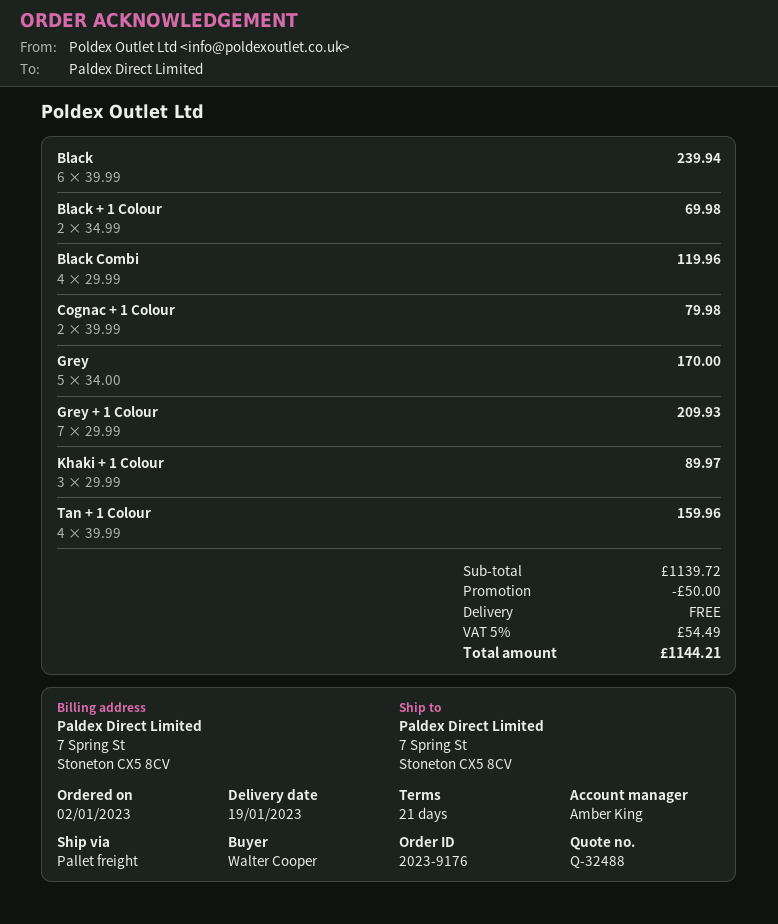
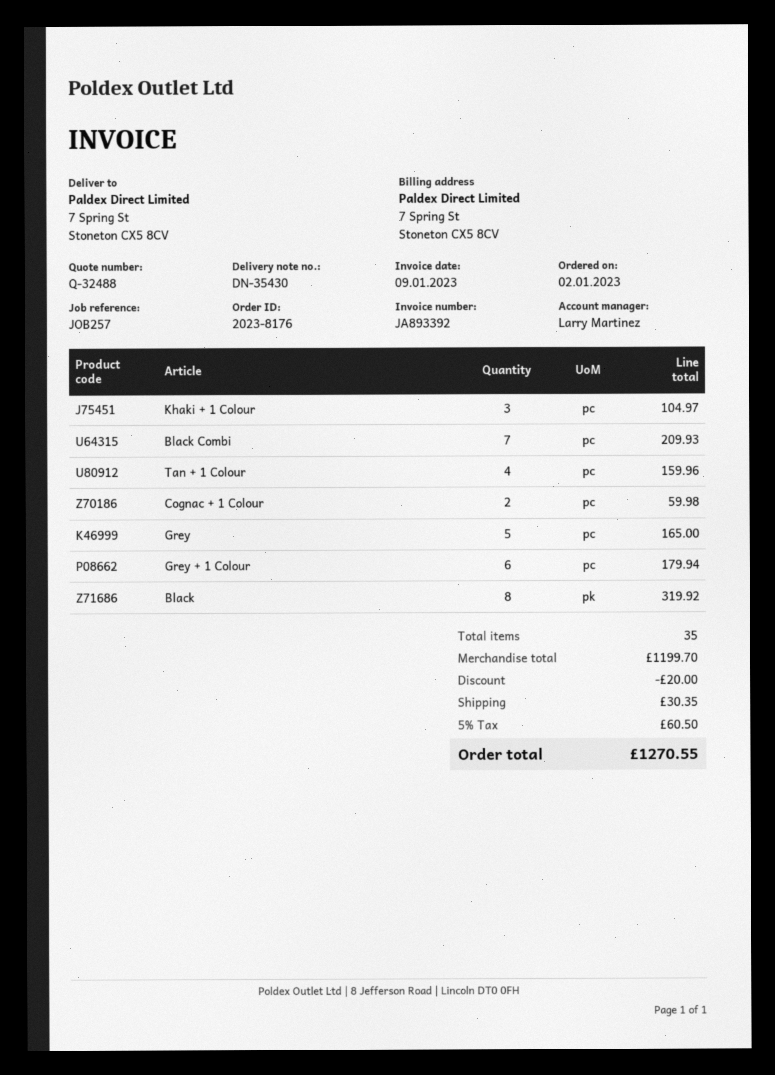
order number: 2023-9176 -> 2023-8176
sales rep: Amber King -> Larry Martinez
Black: 6 for 239.94 -> 8 for 319.92
Black + 1 Colour: 2 for 69.98 -> none
Black Combi: 4 for 119.96 -> 7 for 209.93
Cognac + 1 Colour: 2 for 79.98 -> 2 for 59.98
Grey: 5 for 170.00 -> 5 for 165.00
Grey + 1 Colour: 7 for 209.93 -> 6 for 179.94
Khaki + 1 Colour: 3 for 89.97 -> 3 for 104.97
subtotal: 1139.72 -> 1199.70
discount: 50.00 -> 20.00
shipping: 0.00 -> 30.35
tax: 5% = 54.49 -> 5% = 60.50
total: 1144.21 -> 1270.55

